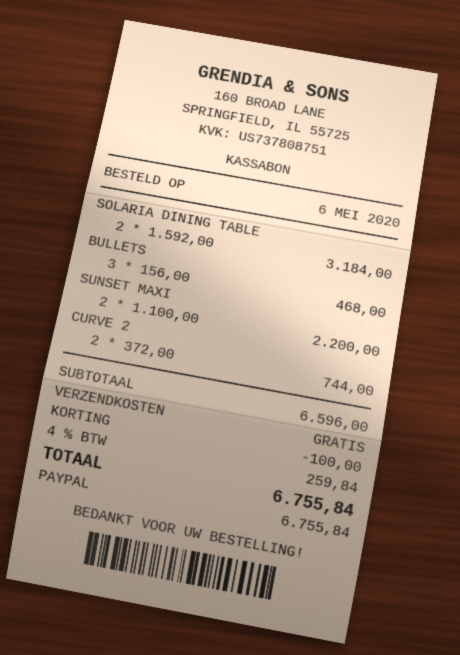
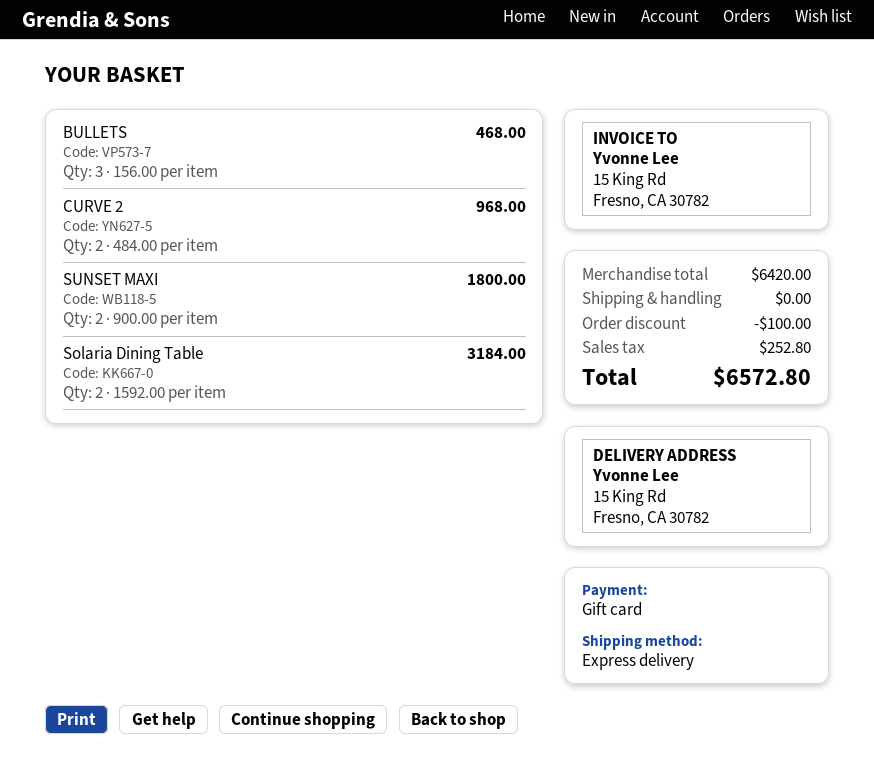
payment method: PayPal -> gift card
SUNSET MAXI: 2 x 1100.00 = 2200.00 -> 2 x 900.00 = 1800.00
CURVE 2: 2 x 372.00 = 744.00 -> 2 x 484.00 = 968.00
subtotal: 6596.00 -> 6420.00
tax: 259.84 -> 252.80
total: 6755.84 -> 6572.80

